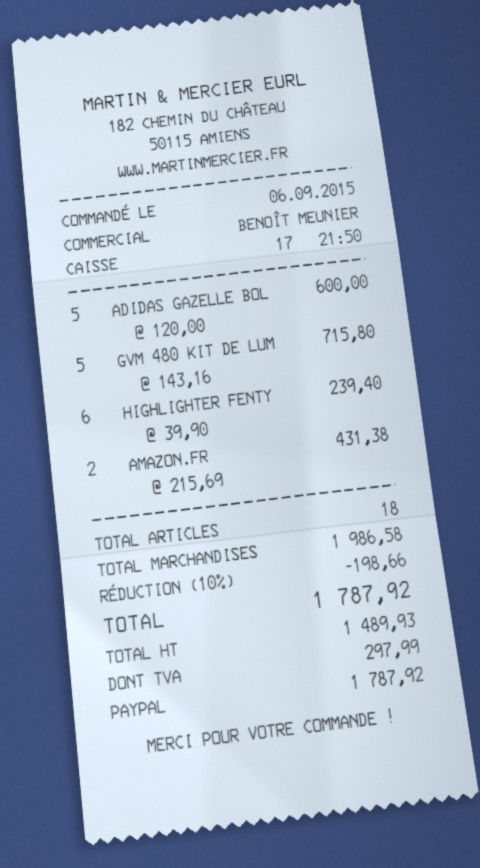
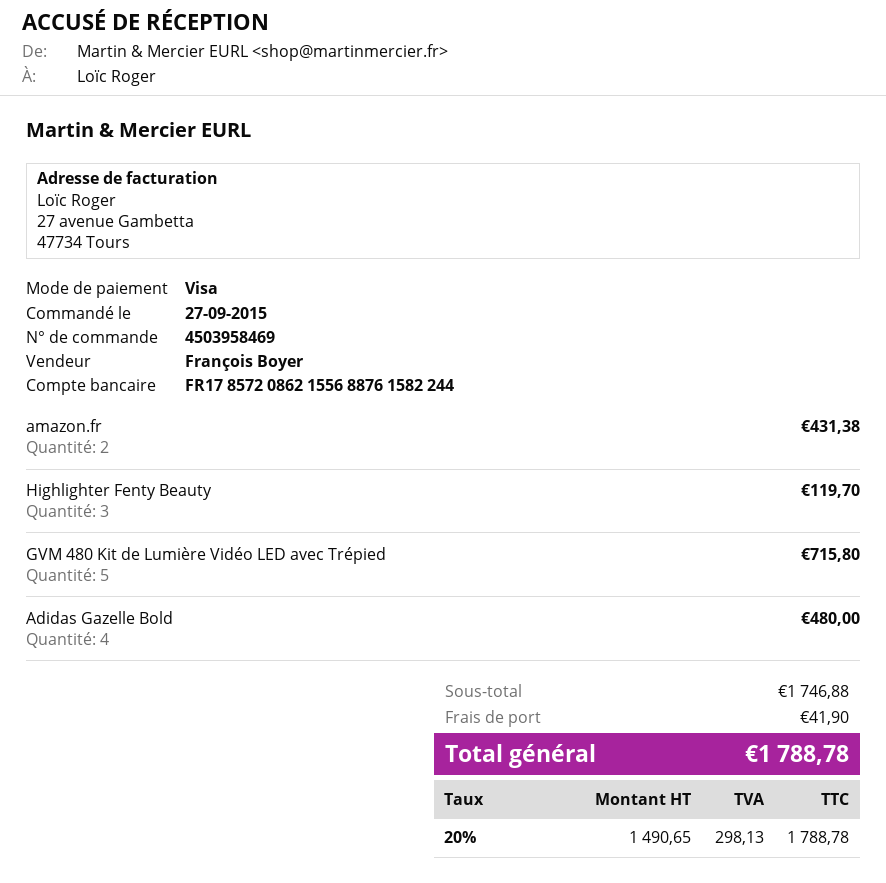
order date: 2015-09-06 -> 2015-09-27
sales rep: BENOÎT MEUNIER -> François Boyer
payment method: PayPal -> Visa
ADIDAS GAZELLE BOL: 5 for 600.00 -> 4 for 480.00
HIGHLIGHTER FENTY: 6 for 239.40 -> 3 for 119.70
subtotal: 1986.58 -> 1746.88
discount: 10% = 198.66 -> none
shipping: none -> 41.90
net: 1489.93 -> 1490.65
tax: 297.99 -> 298.13
total: 1787.92 -> 1788.78

